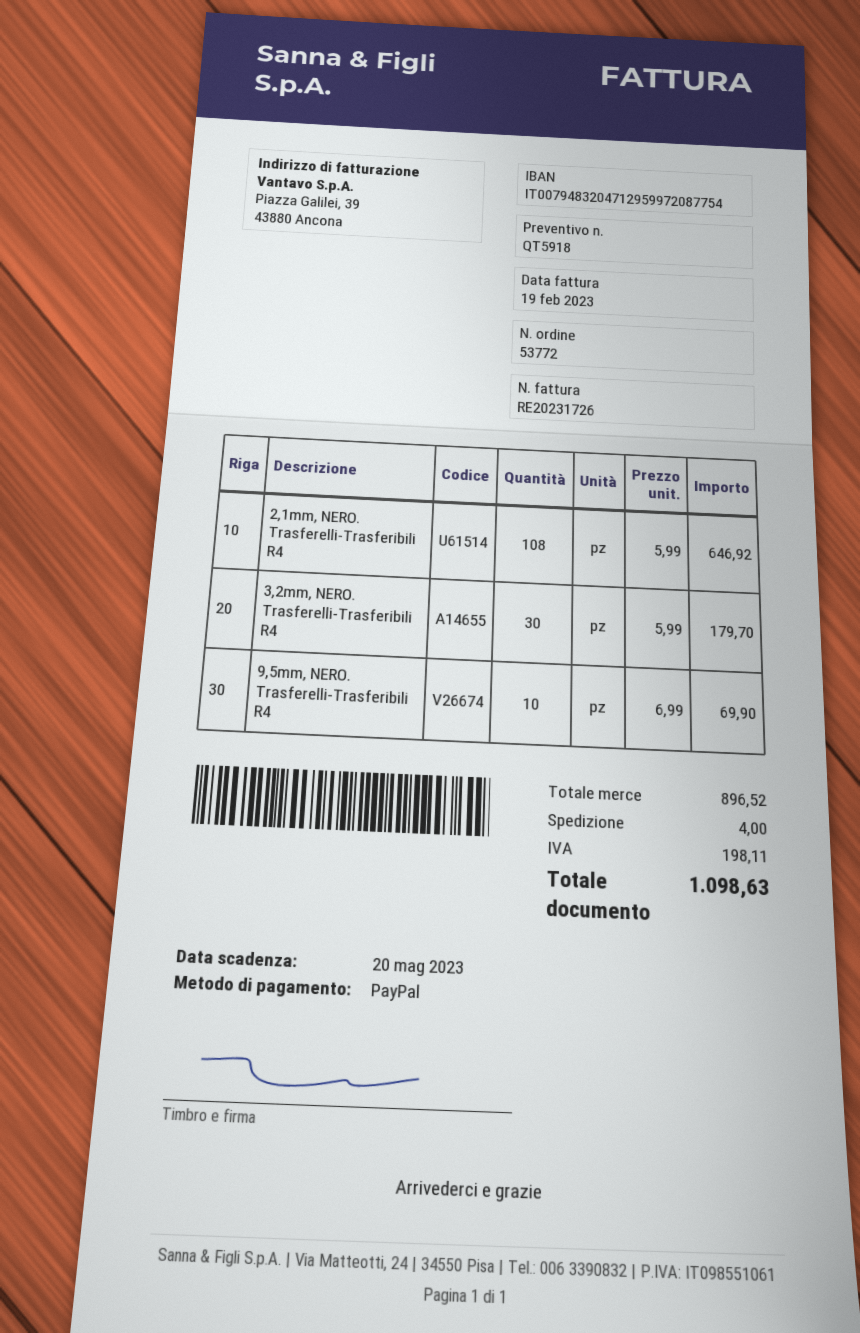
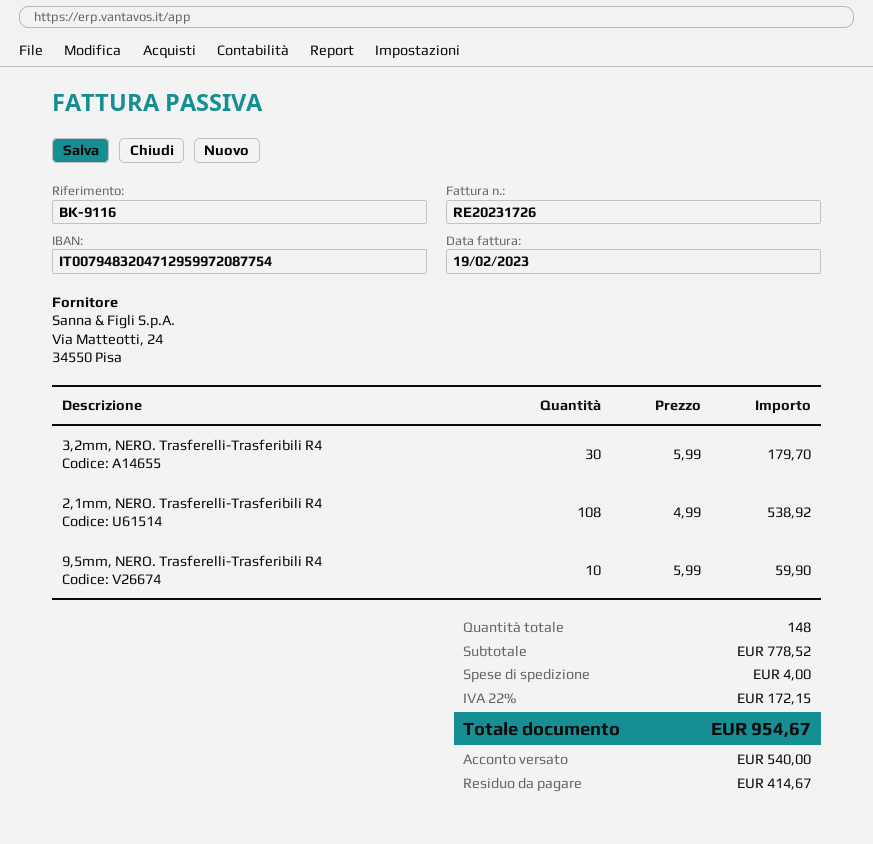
2,1mm, NERO. Trasferelli-Trasferibili R4: 108 x 5.99 = 646.92 -> 108 x 4.99 = 538.92
9,5mm, NERO. Trasferelli-Trasferibili R4: 10 x 6.99 = 69.90 -> 10 x 5.99 = 59.90
subtotal: 896.52 -> 778.52
tax: 198.11 -> 172.15
total: 1098.63 -> 954.67

